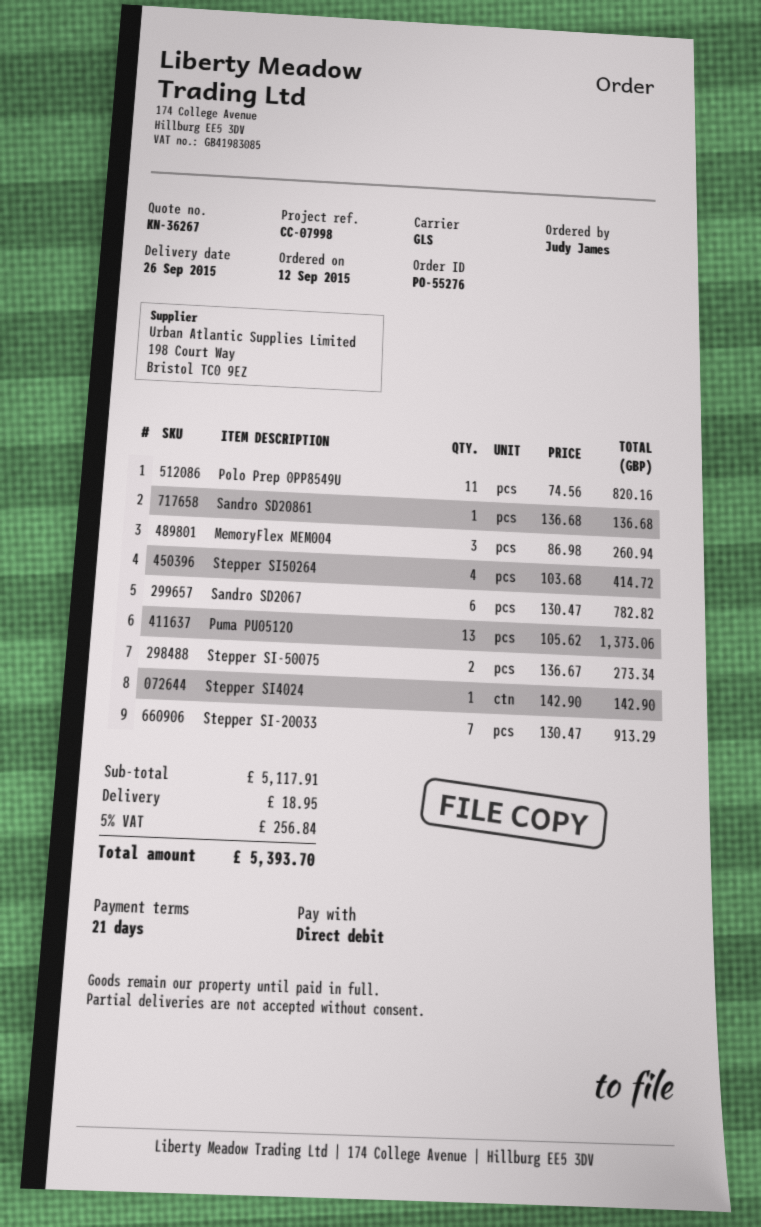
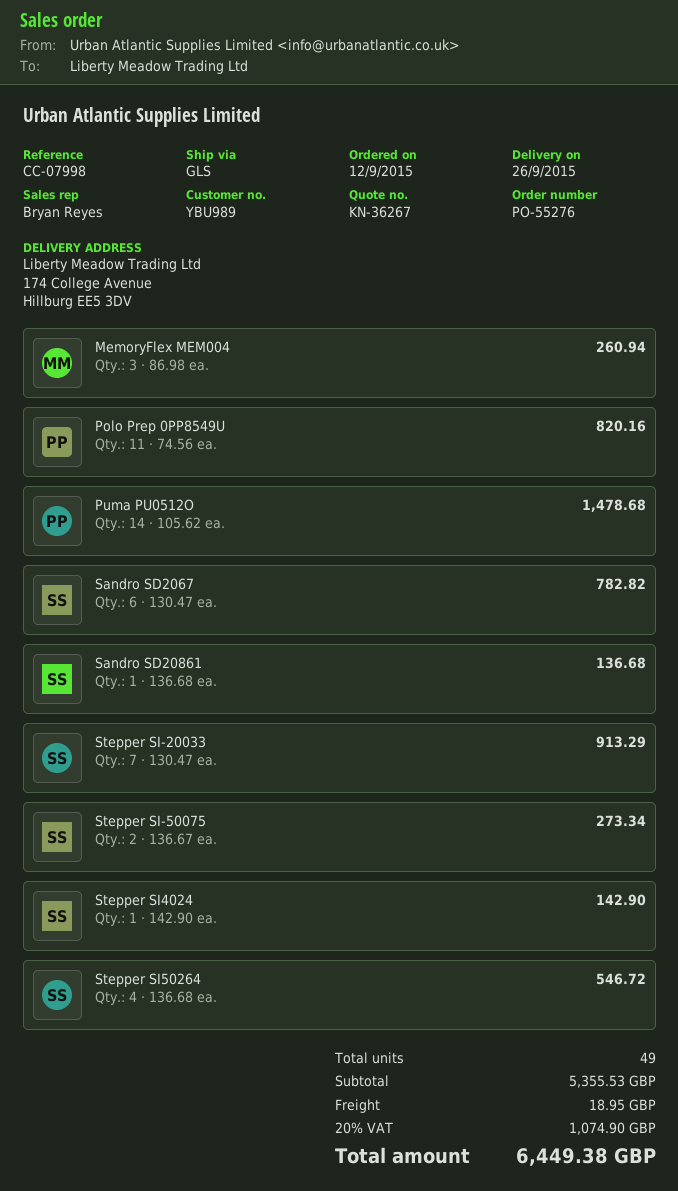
Stepper SI50264: 4 x 103.68 = 414.72 -> 4 x 136.68 = 546.72
Puma PU0512O: 13 x 105.62 = 1373.06 -> 14 x 105.62 = 1478.68
subtotal: 5117.91 -> 5355.53
tax: 5% = 256.84 -> 20% = 1074.90
total: 5393.70 -> 6449.38

